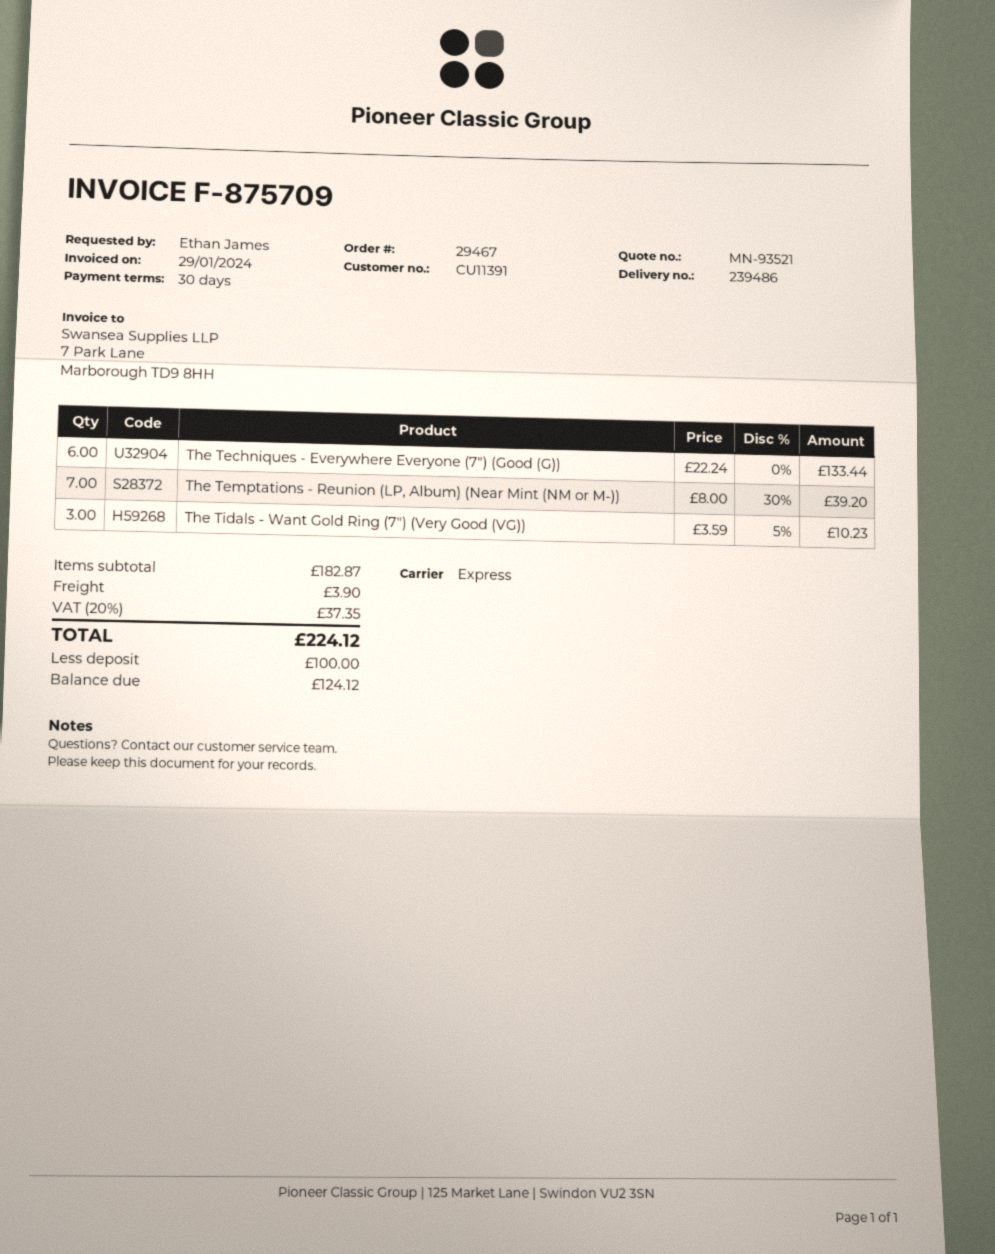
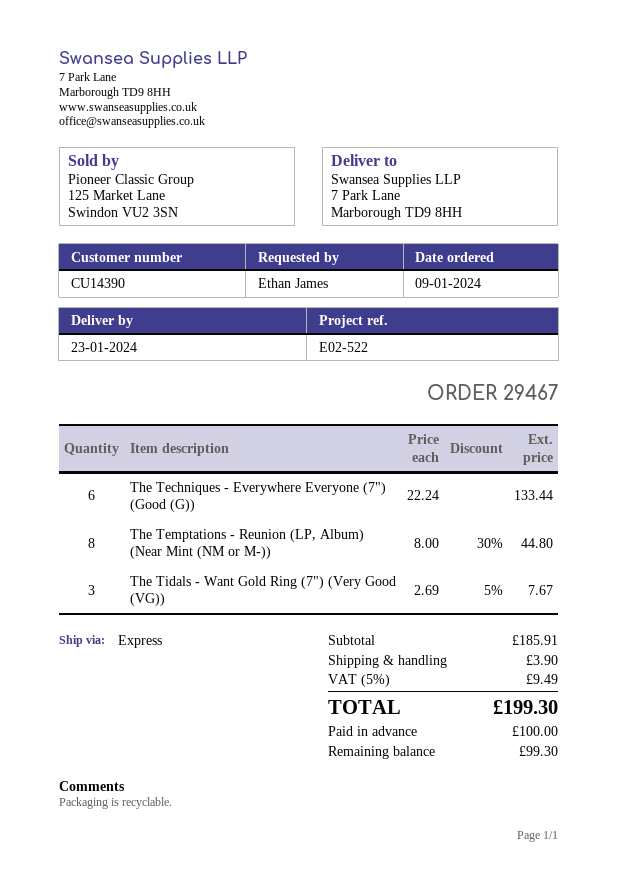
customer number: CU11391 -> CU14390
The Temptations - Reunion (LP, Album) (Near Mint (NM or M-)): 7 x 8.00 - 30% = 39.20 -> 8 x 8.00 - 30% = 44.80
The Tidals - Want Gold Ring (7") (Very Good (VG)): 3 x 3.59 - 5% = 10.23 -> 3 x 2.69 - 5% = 7.67
subtotal: 182.87 -> 185.91
tax: 20% = 37.35 -> 5% = 9.49
total: 224.12 -> 199.30
balance: 124.12 -> 99.30

